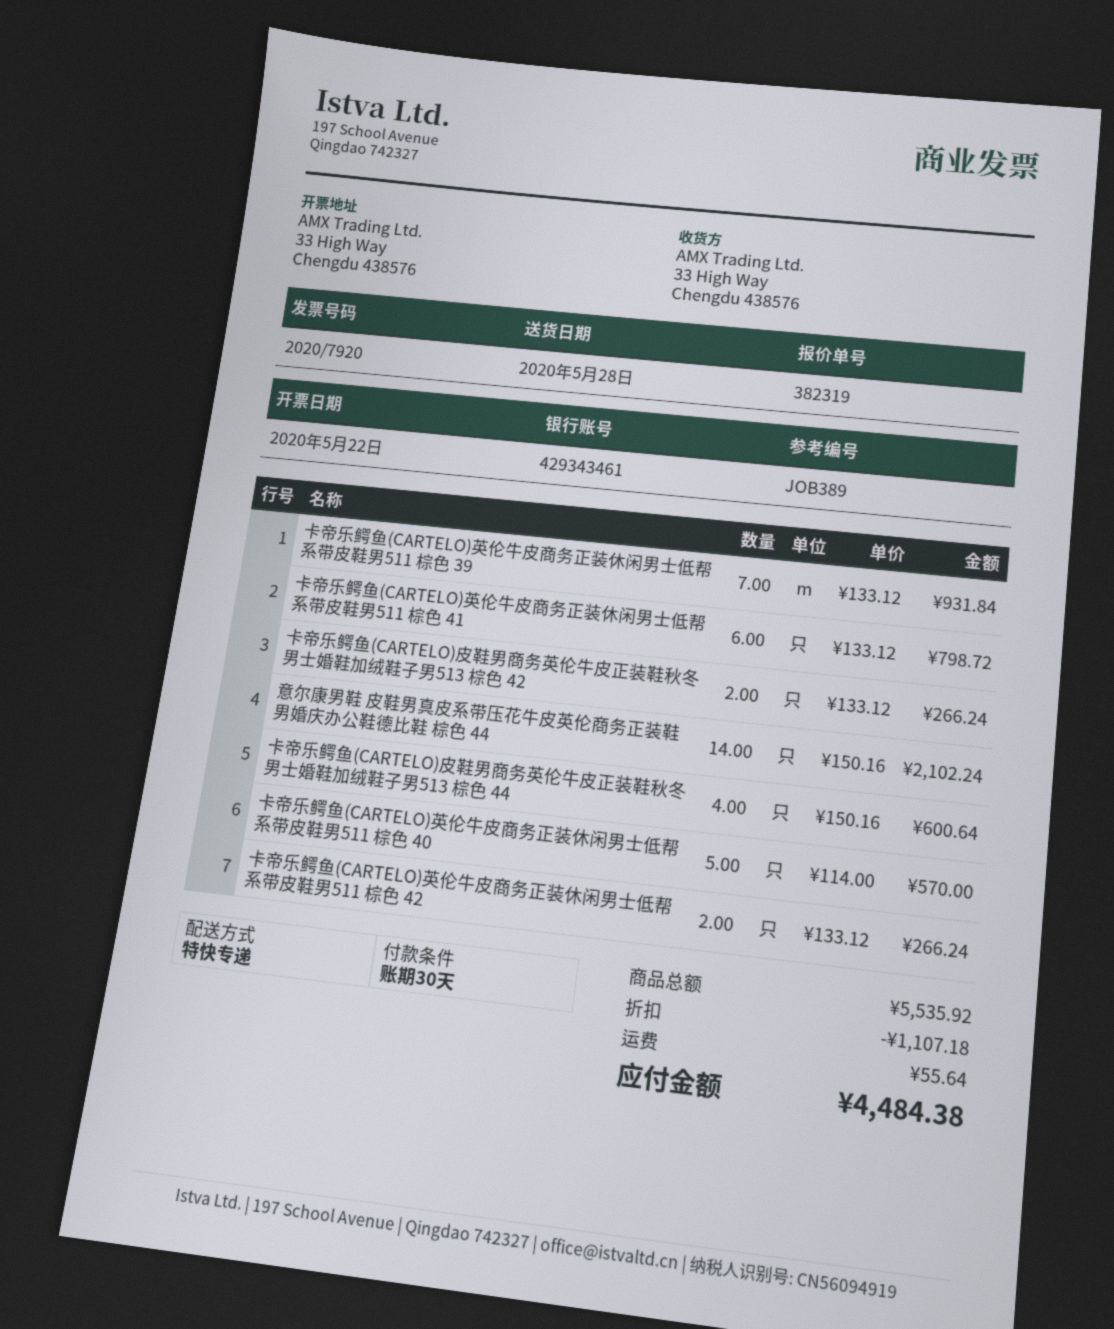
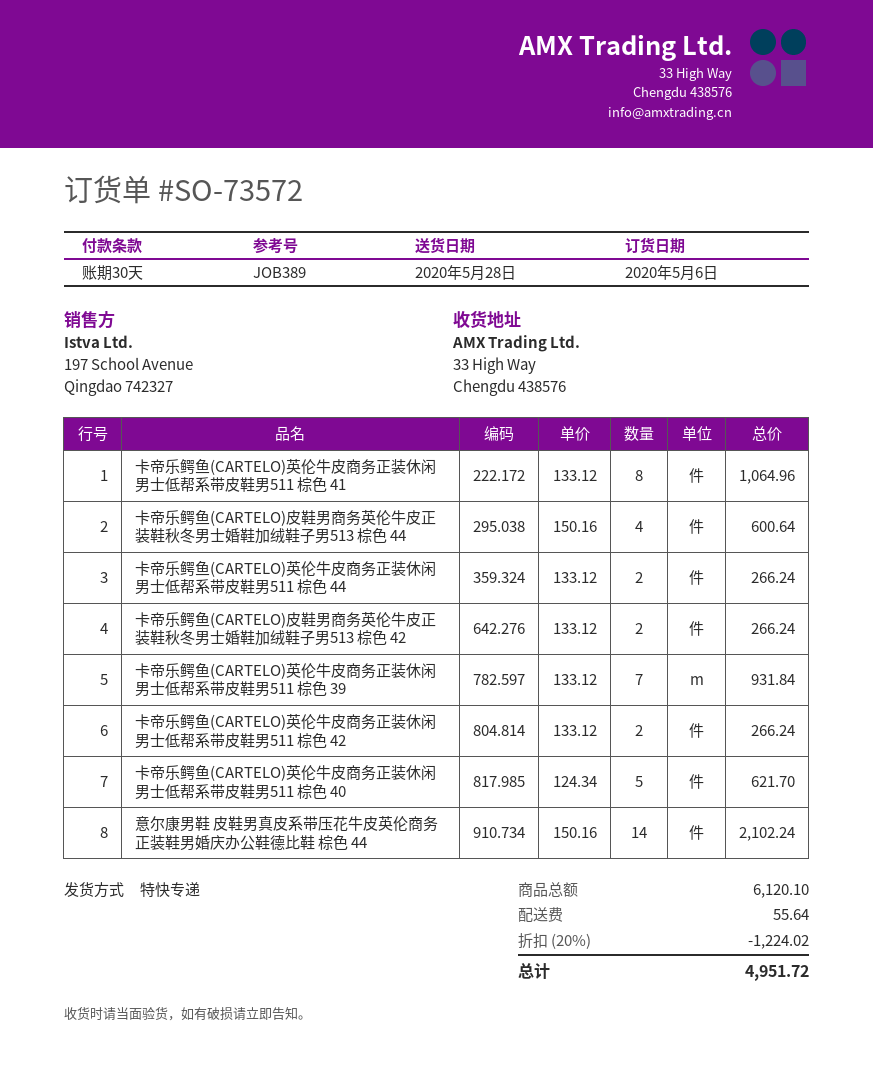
卡帝乐鳄鱼(CARTELO)英伦牛皮商务正装休闲男士低帮系带皮鞋男511 棕色 41: 6 x 133.12 = 798.72 -> 8 x 133.12 = 1064.96
卡帝乐鳄鱼(CARTELO)英伦牛皮商务正装休闲男士低帮系带皮鞋男511 棕色 40: 5 x 114.00 = 570.00 -> 5 x 124.34 = 621.70
卡帝乐鳄鱼(CARTELO)英伦牛皮商务正装休闲男士低帮系带皮鞋男511 棕色 44: none -> 2 x 133.12 = 266.24
subtotal: 5535.92 -> 6120.10
discount: 1107.18 -> 1224.02
total: 4484.38 -> 4951.72

